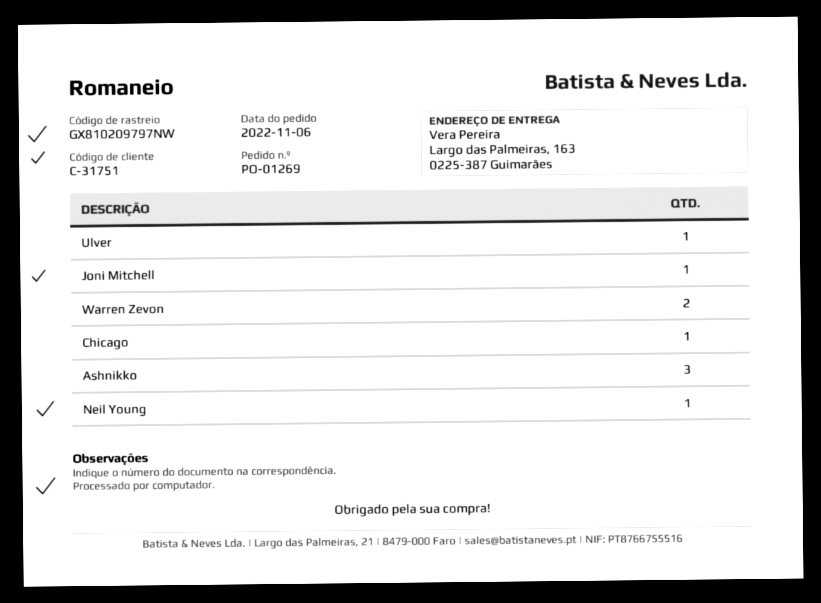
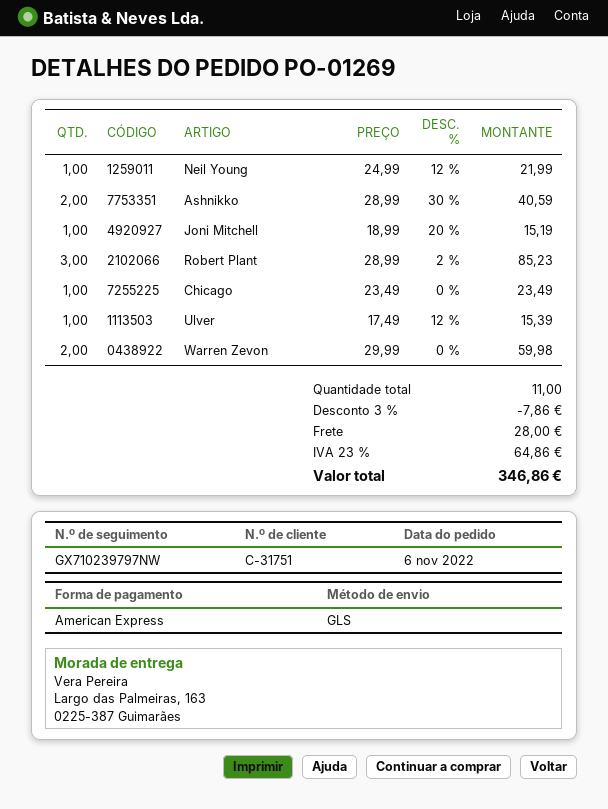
tracking number: GX810209797NW -> GX710239797NW
Ashnikko: 3 -> 2
Robert Plant: none -> 3

